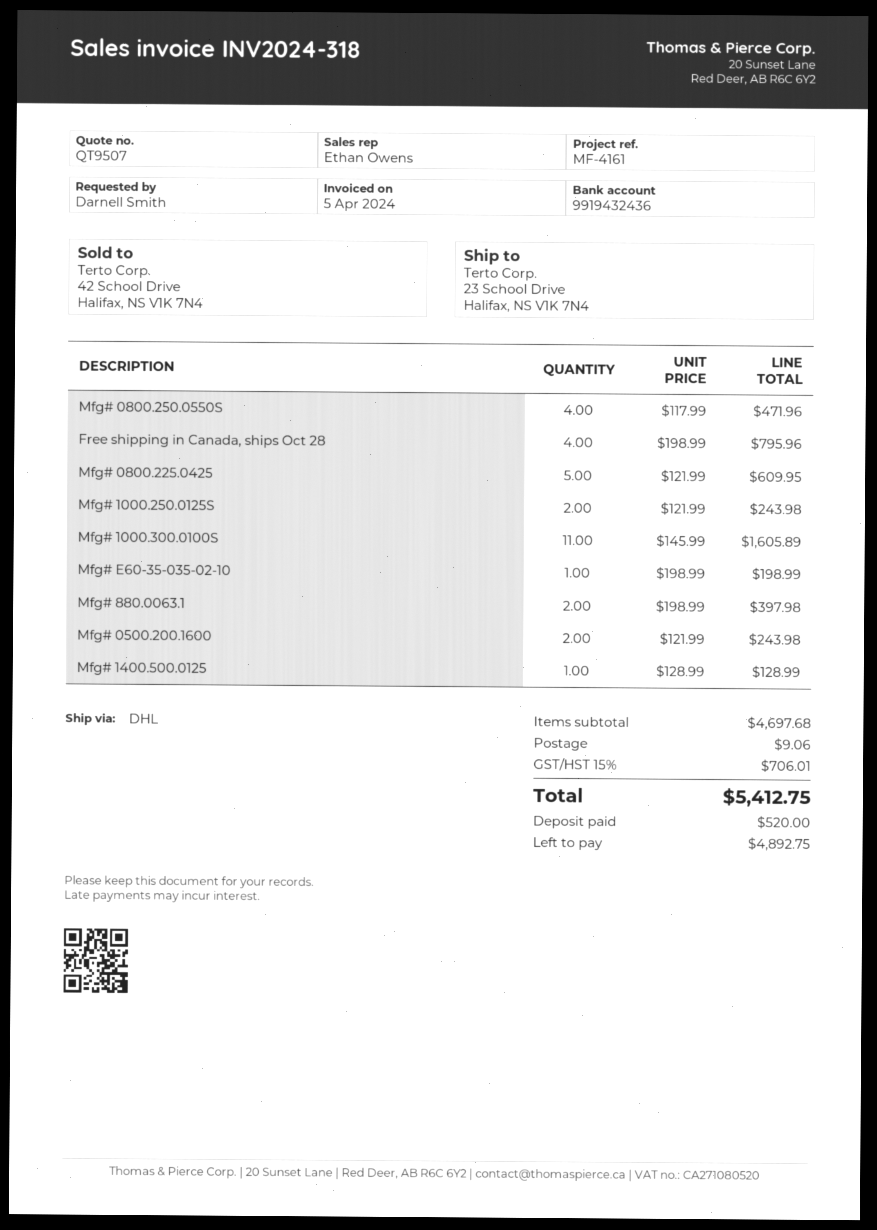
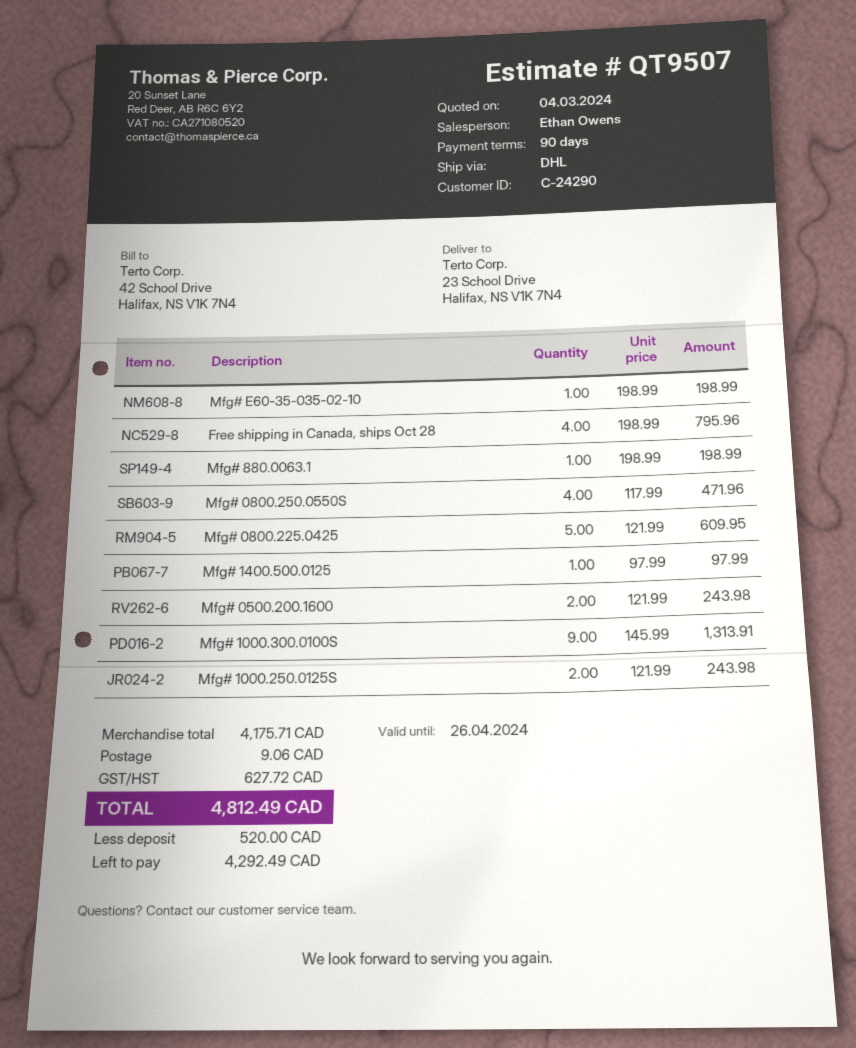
Mfg# 1000.300.0100S: 11 x 145.99 = 1605.89 -> 9 x 145.99 = 1313.91
Mfg# 880.0063.1: 2 x 198.99 = 397.98 -> 1 x 198.99 = 198.99
Mfg# 1400.500.0125: 1 x 128.99 = 128.99 -> 1 x 97.99 = 97.99
subtotal: 4697.68 -> 4175.71
tax: 706.01 -> 627.72
total: 5412.75 -> 4812.49
balance: 4892.75 -> 4292.49

